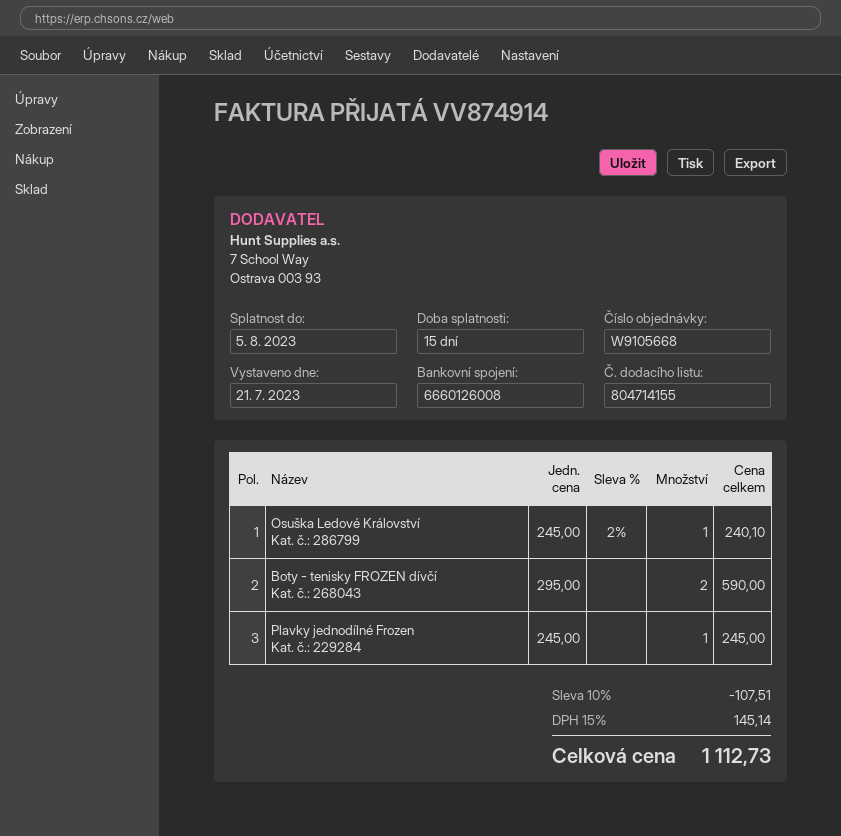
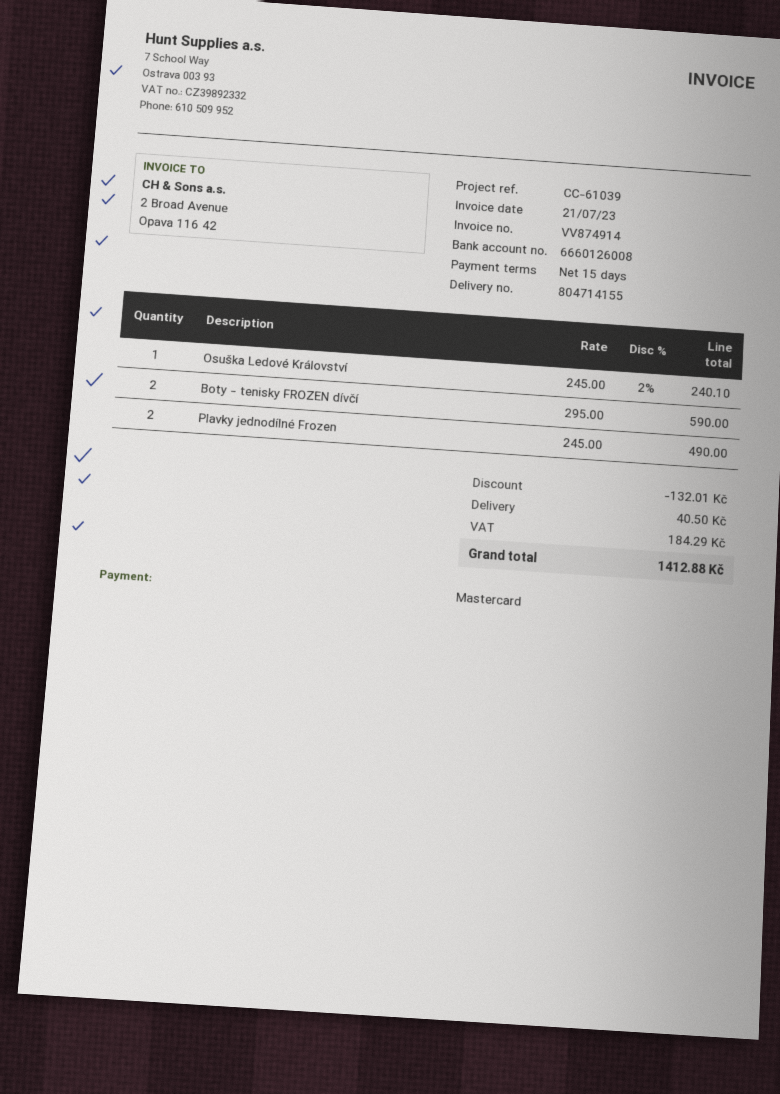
Plavky jednodílné Frozen: 1 x 245.00 = 245.00 -> 2 x 245.00 = 490.00
discount: 107.51 -> 132.01
shipping: none -> 40.50
tax: 145.14 -> 184.29
total: 1112.73 -> 1412.88

